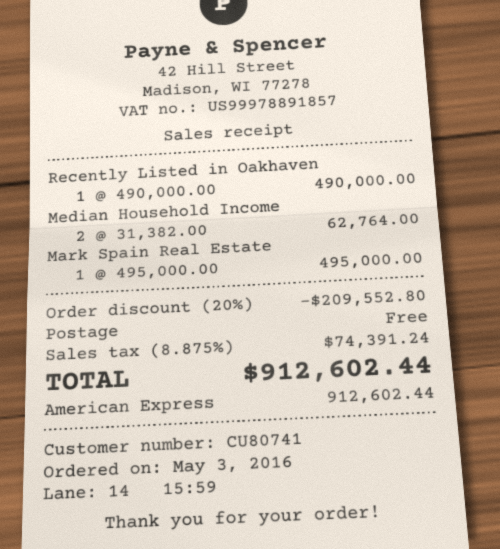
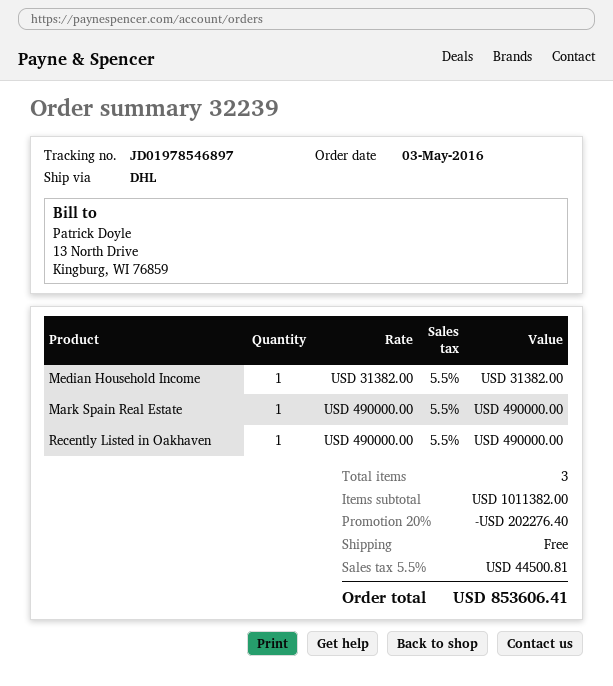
Median Household Income: 2 x 31382.00 = 62764.00 -> 1 x 31382.00 = 31382.00
Mark Spain Real Estate: 1 x 495000.00 = 495000.00 -> 1 x 490000.00 = 490000.00
discount: 20% = 209552.80 -> 20% = 202276.40
tax: 8.875% = 74391.24 -> 5.5% = 44500.81
total: 912602.44 -> 853606.41

